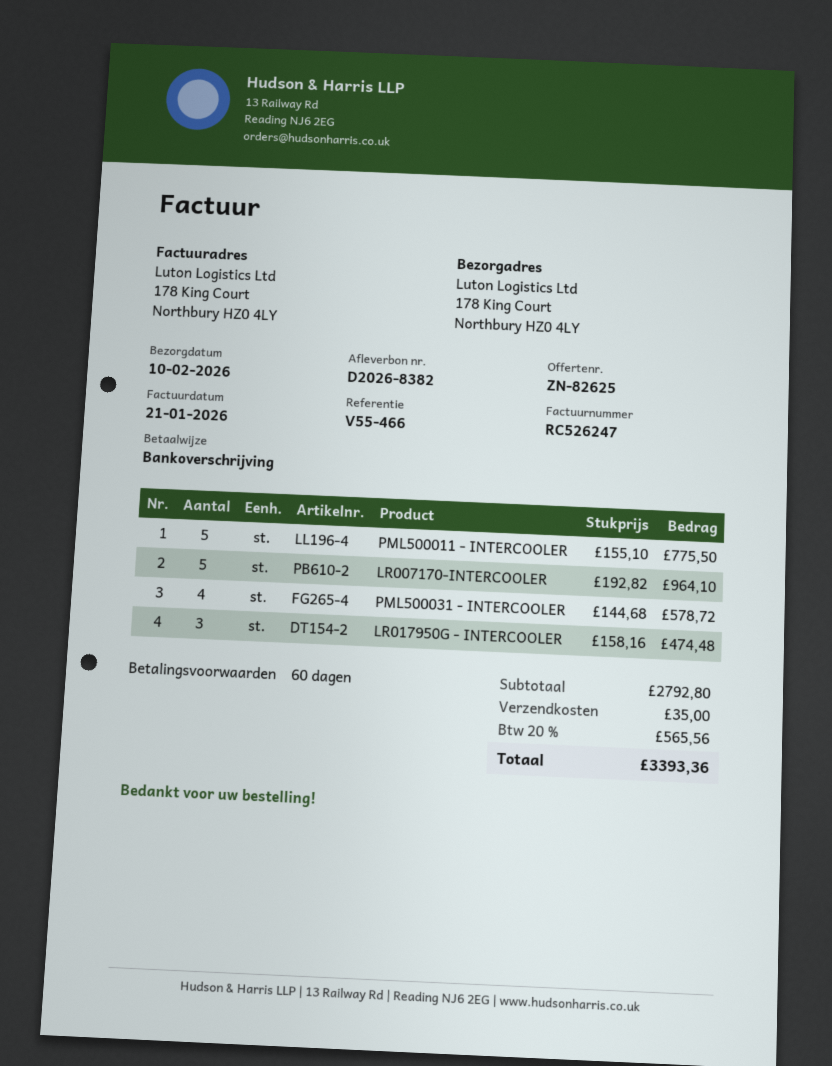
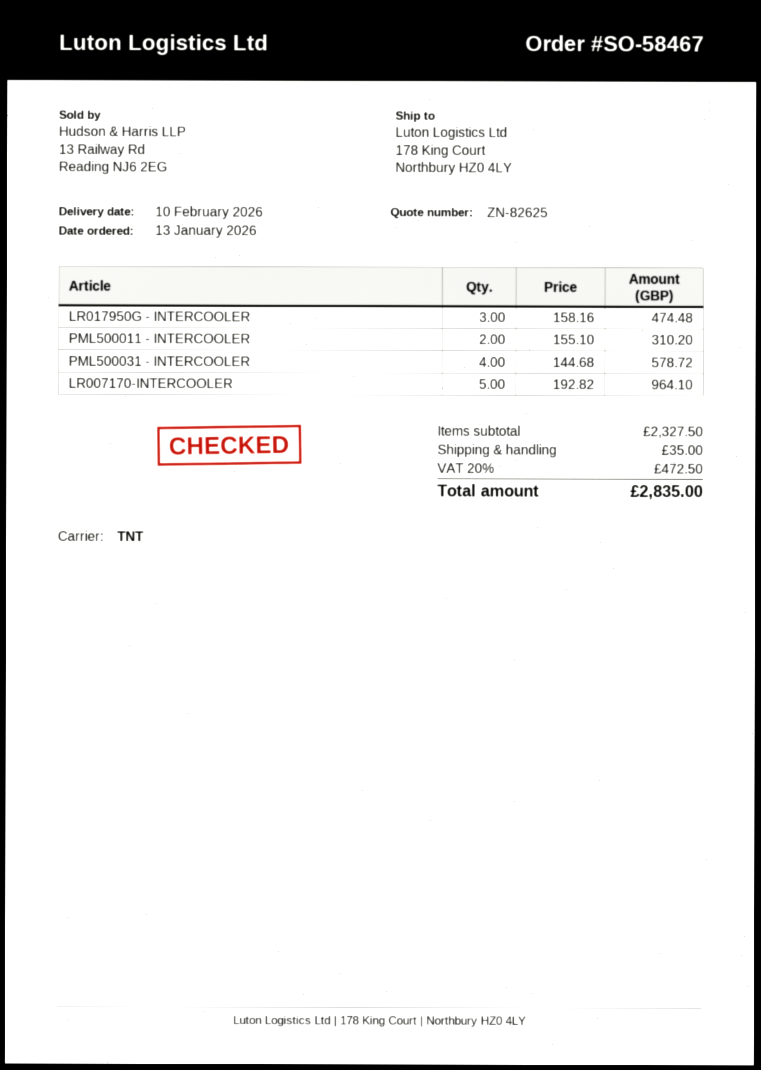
PML500011 - INTERCOOLER: 5 x 155.10 = 775.50 -> 2 x 155.10 = 310.20
subtotal: 2792.80 -> 2327.50
tax: 20% = 565.56 -> 20% = 472.50
total: 3393.36 -> 2835.00

